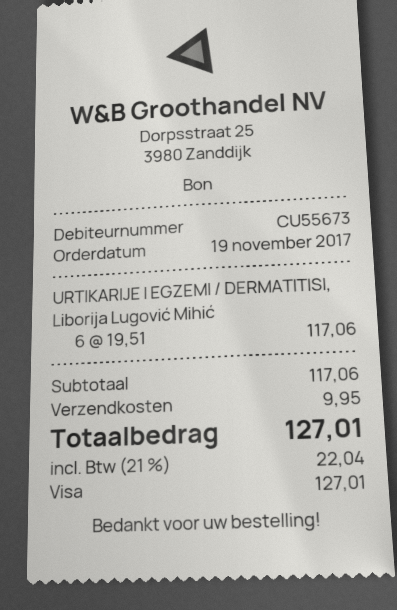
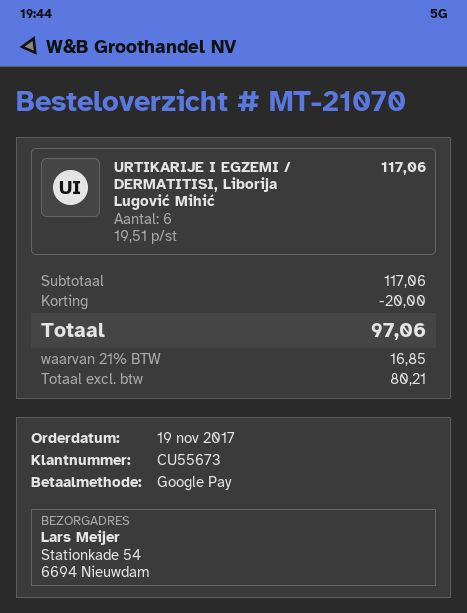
payment method: Visa -> Google Pay
discount: none -> 20.00
shipping: 9.95 -> none
tax: 21% = 22.04 -> 21% = 16.85
total: 127.01 -> 97.06

